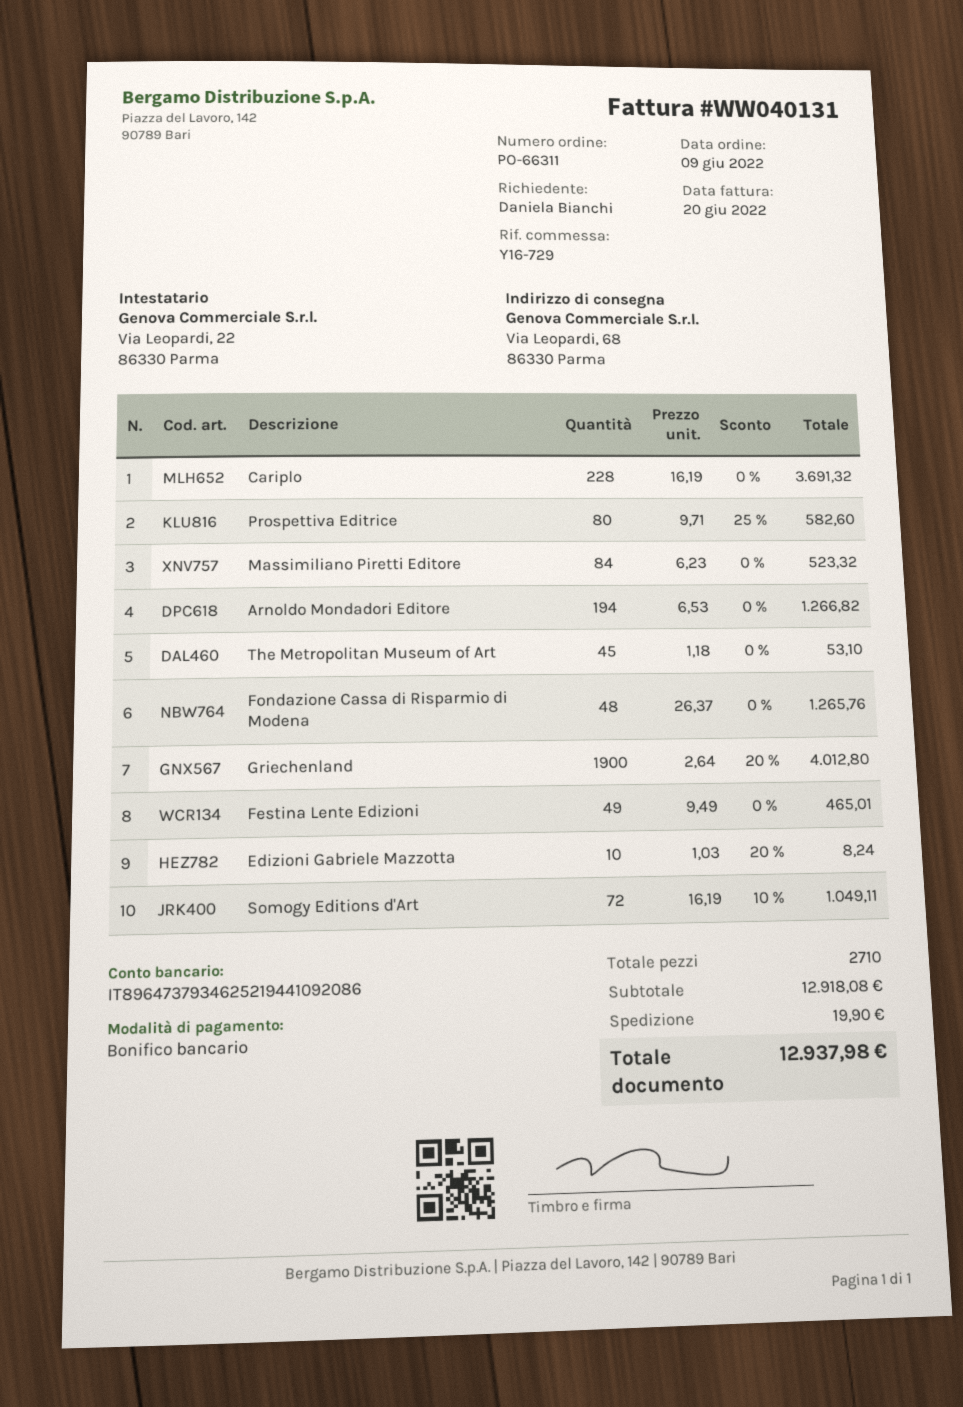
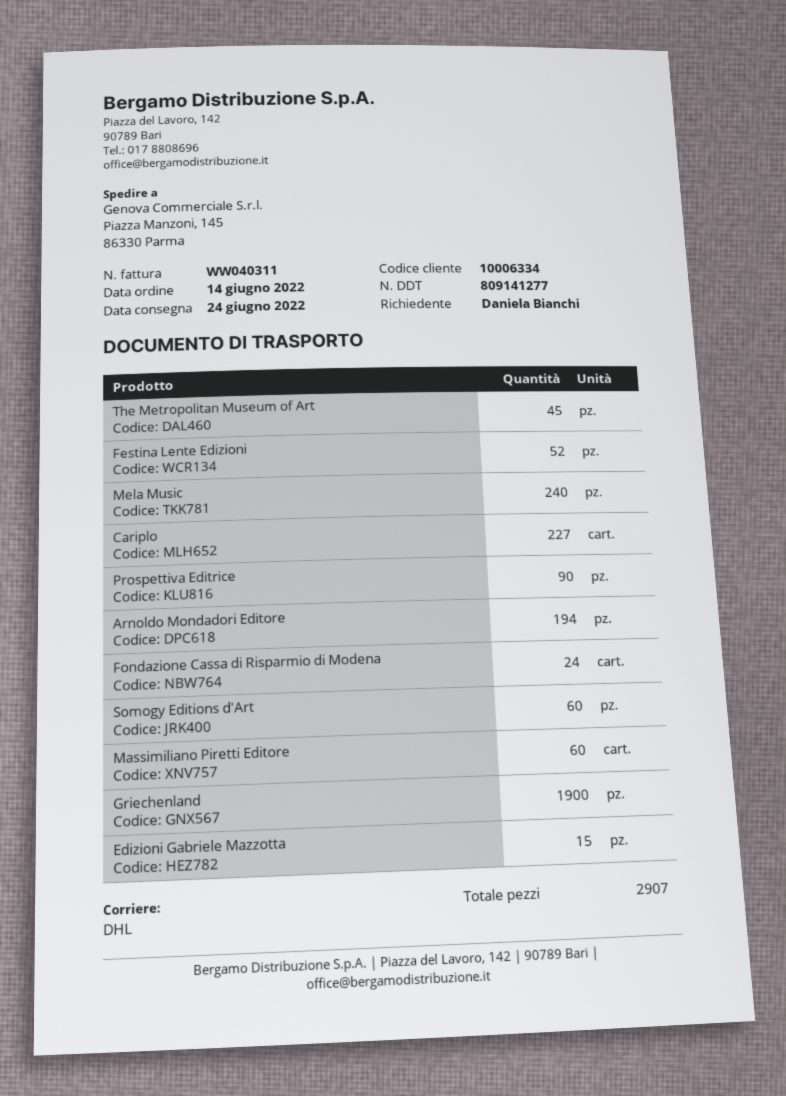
order date: 2022-06-09 -> 2022-06-14
invoice number: WW040131 -> WW040311
ship to: Via Leopardi, 68, 86330 Parma -> Piazza Manzoni, 145, 86330 Parma
Cariplo: 228 -> 227
Prospettiva Editrice: 80 -> 90
Massimiliano Piretti Editore: 84 -> 60
Fondazione Cassa di Risparmio di Modena: 48 -> 24
Festina Lente Edizioni: 49 -> 52
Edizioni Gabriele Mazzotta: 10 -> 15
Somogy Editions d'Art: 72 -> 60
Mela Music: none -> 240
total quantity: 2710 -> 2907

